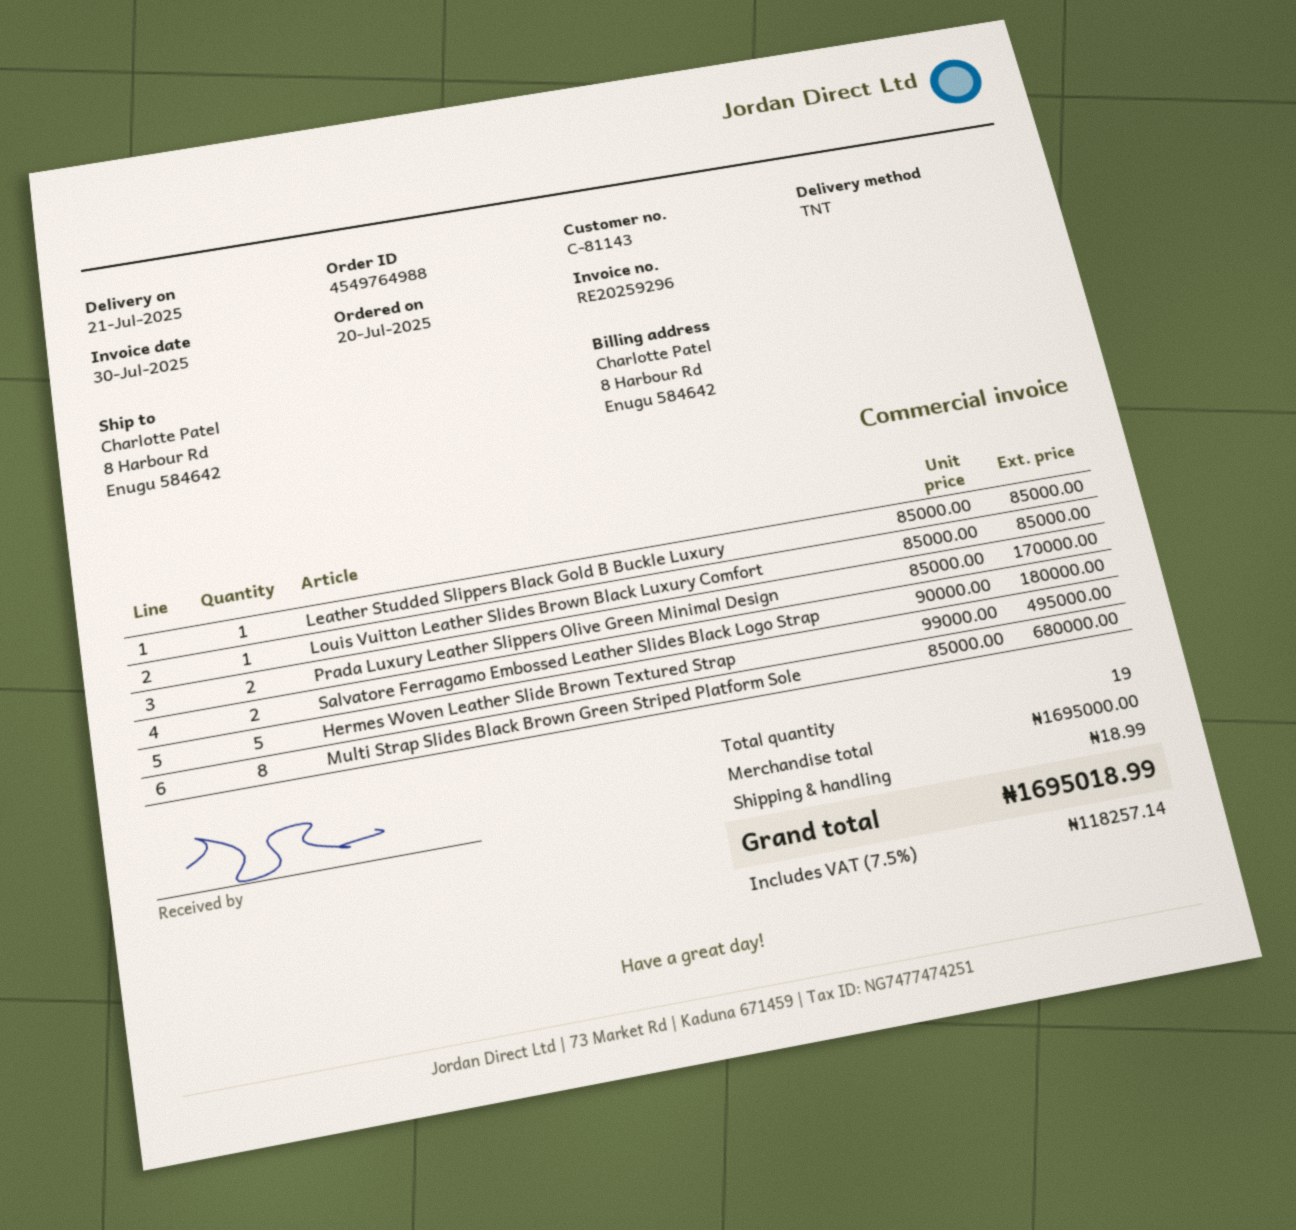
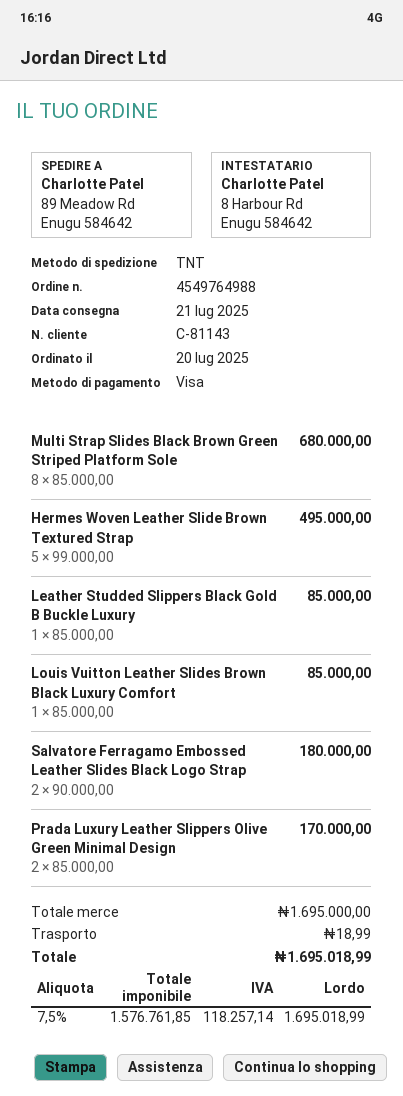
ship to: 8 Harbour Rd, Enugu 584642 -> 89 Meadow Rd, Enugu 584642

